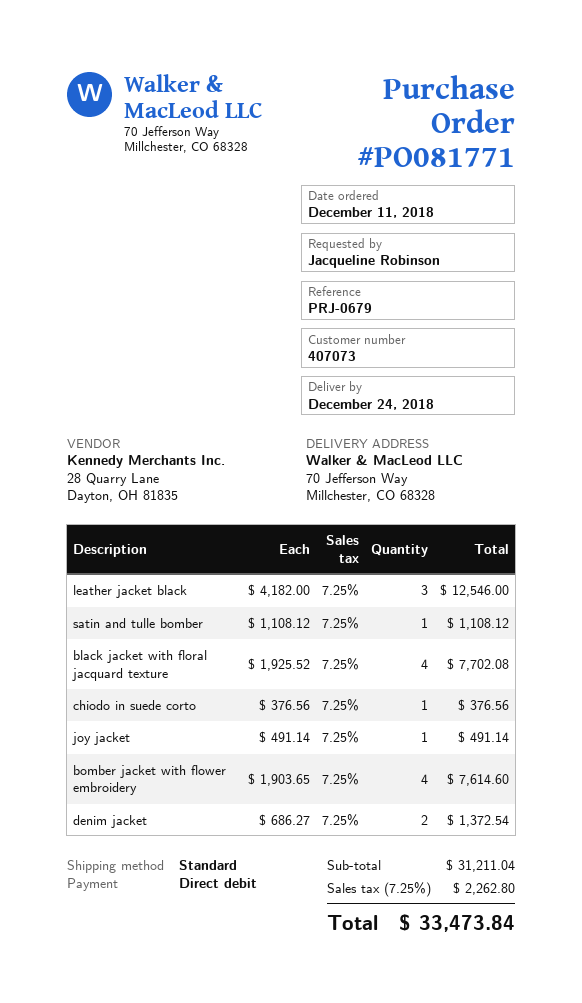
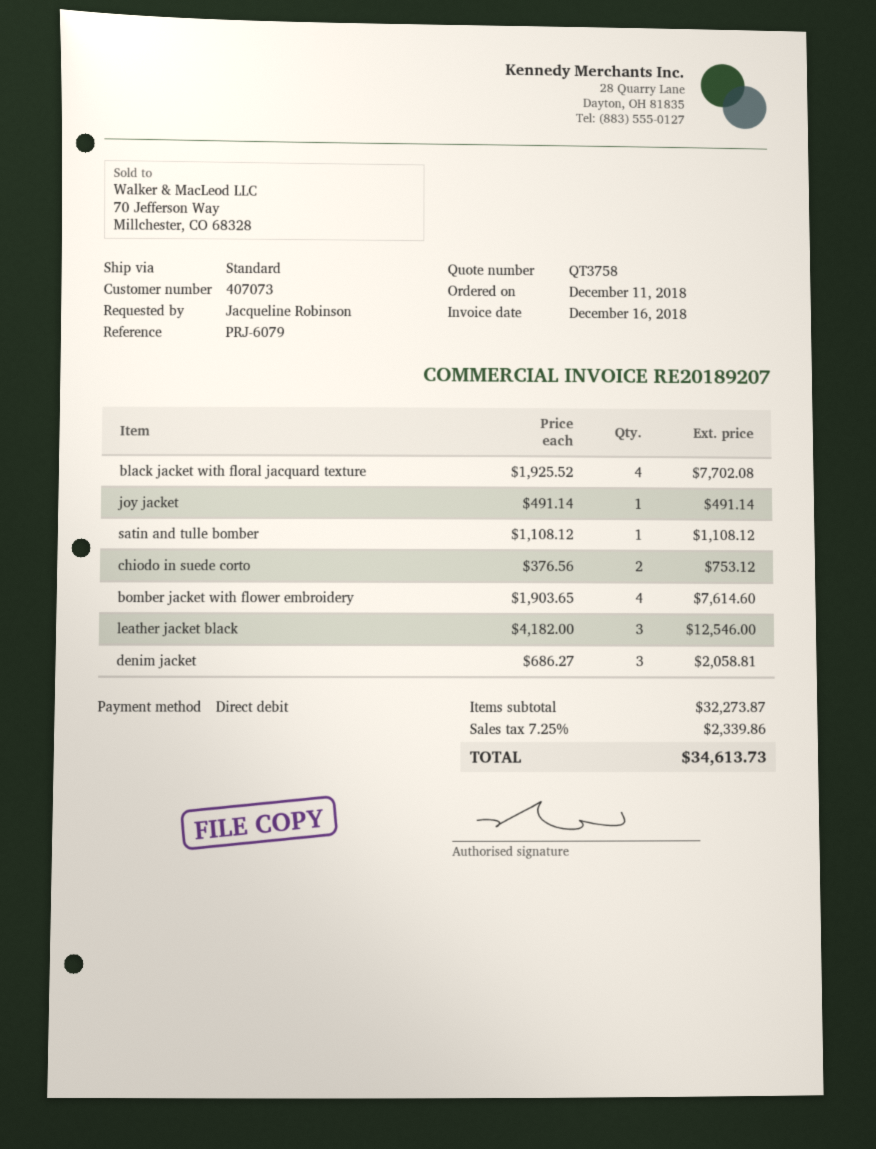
reference: PRJ-0679 -> PRJ-6079
chiodo in suede corto: 1 x 376.56 = 376.56 -> 2 x 376.56 = 753.12
denim jacket: 2 x 686.27 = 1372.54 -> 3 x 686.27 = 2058.81
subtotal: 31211.04 -> 32273.87
tax: 7.25% = 2262.80 -> 7.25% = 2339.86
total: 33473.84 -> 34613.73

